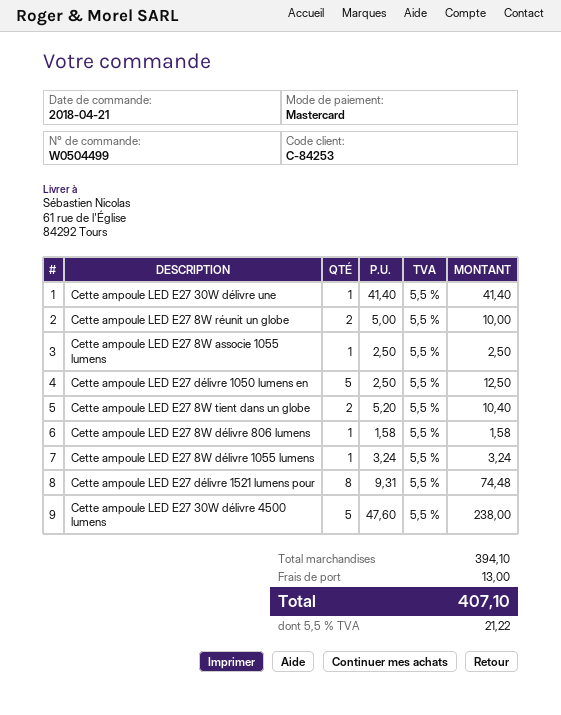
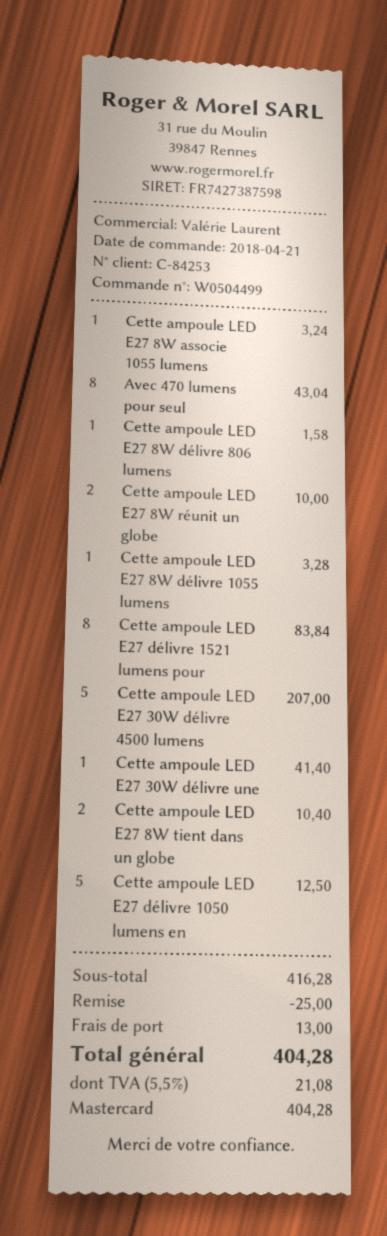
Cette ampoule LED E27 8W associe 1055 lumens: 1 for 2.50 -> 1 for 3.24
Cette ampoule LED E27 8W délivre 1055 lumens: 1 for 3.24 -> 1 for 3.28
Cette ampoule LED E27 délivre 1521 lumens pour: 8 for 74.48 -> 8 for 83.84
Cette ampoule LED E27 30W délivre 4500 lumens: 5 for 238.00 -> 5 for 207.00
Avec 470 lumens pour seul: none -> 8 for 43.04
subtotal: 394.10 -> 416.28
discount: none -> 25.00
tax: 5.5% = 21.22 -> 5.5% = 21.08
total: 407.10 -> 404.28

